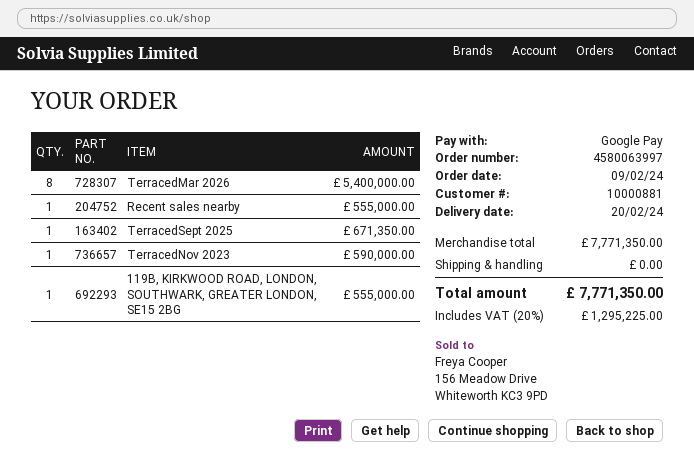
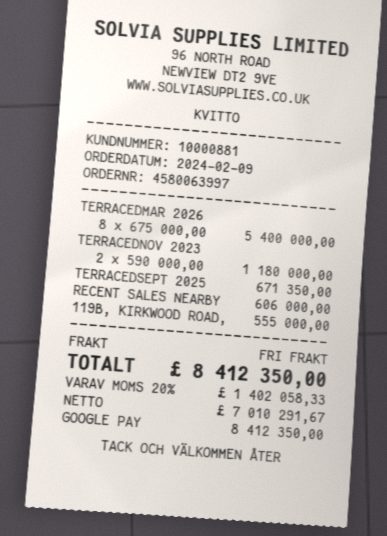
Recent sales nearby: 1 for 555000.00 -> 1 for 606000.00
TerracedNov 2023: 1 for 590000.00 -> 2 for 1180000.00
tax: 20% = 1295225.00 -> 20% = 1402058.33
total: 7771350.00 -> 8412350.00

